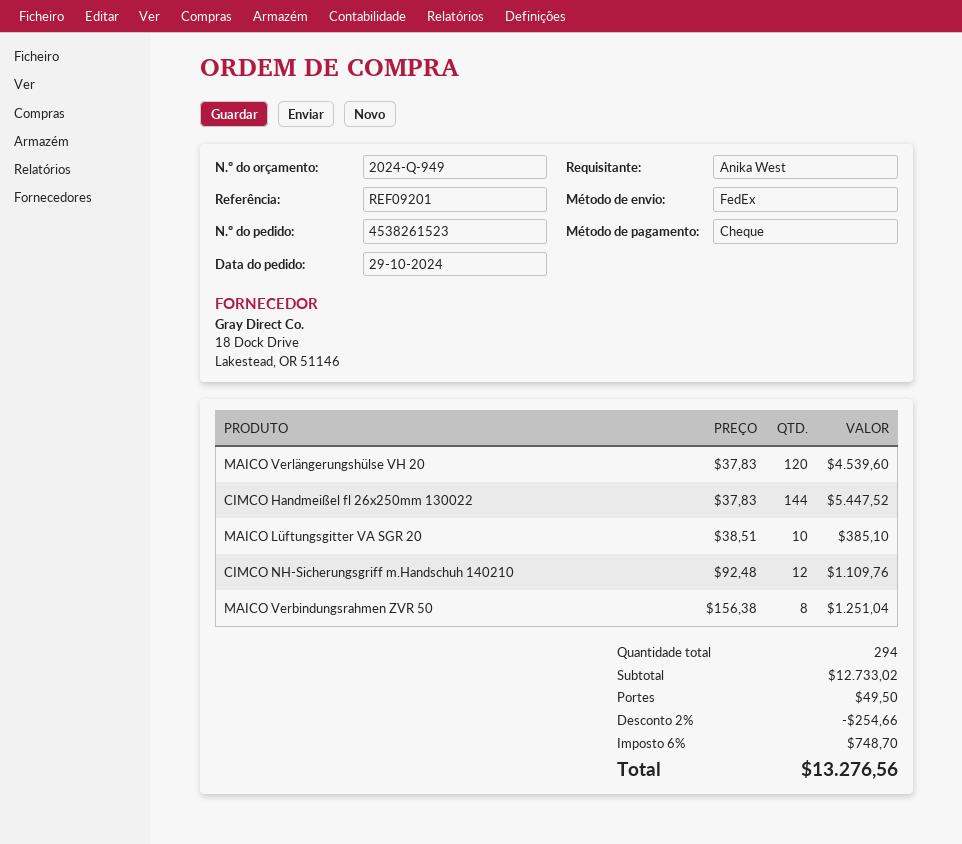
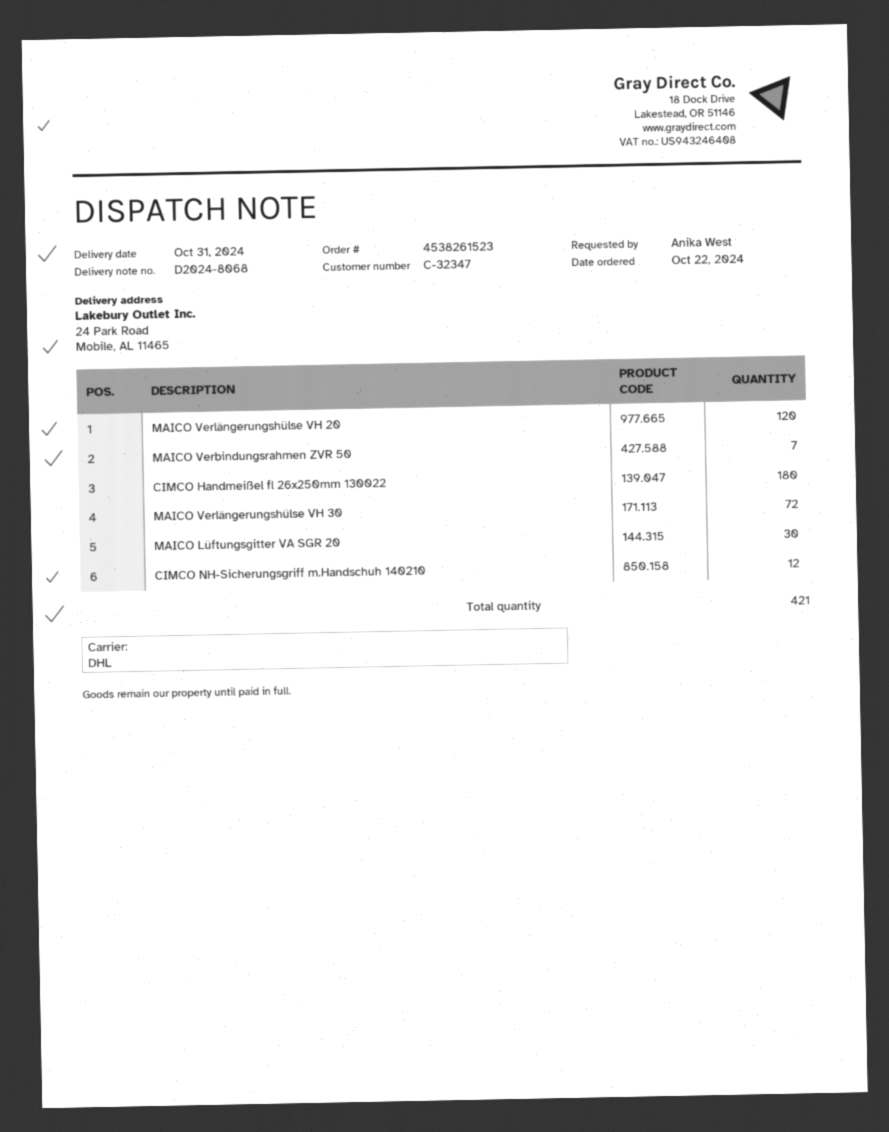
order date: 2024-10-29 -> 2024-10-22
shipping method: FedEx -> DHL
CIMCO Handmeißel fl 26x250mm 130022: 144 -> 180
MAICO Lüftungsgitter VA SGR 20: 10 -> 30
MAICO Verbindungsrahmen ZVR 50: 8 -> 7
MAICO Verlängerungshülse VH 30: none -> 72
total quantity: 294 -> 421

